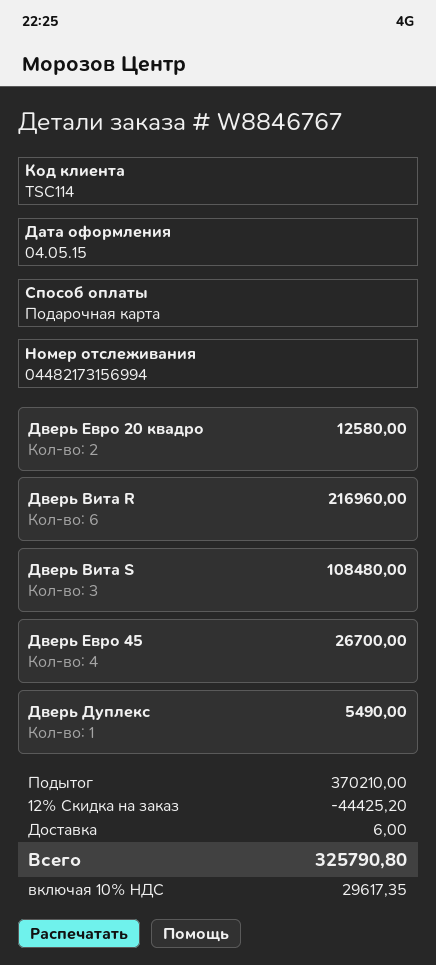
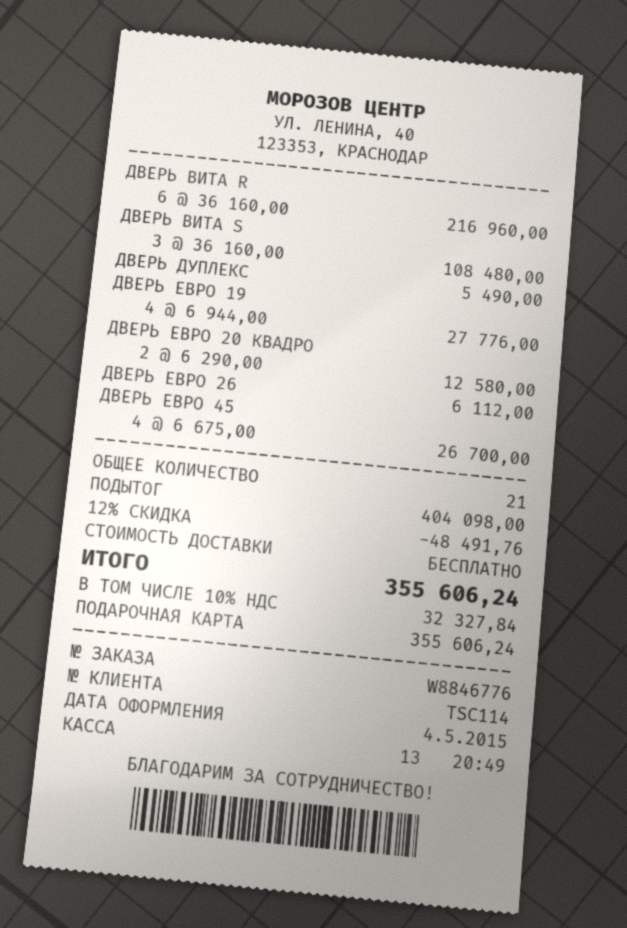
order number: W8846767 -> W8846776
ДВЕРЬ ЕВРО 19: none -> 4 for 27776.00
ДВЕРЬ ЕВРО 26: none -> 1 for 6112.00
subtotal: 370210.00 -> 404098.00
discount: 12% = 44425.20 -> 12% = 48491.76
shipping: 6.00 -> 0.00
tax: 10% = 29617.35 -> 10% = 32327.84
total: 325790.80 -> 355606.24

